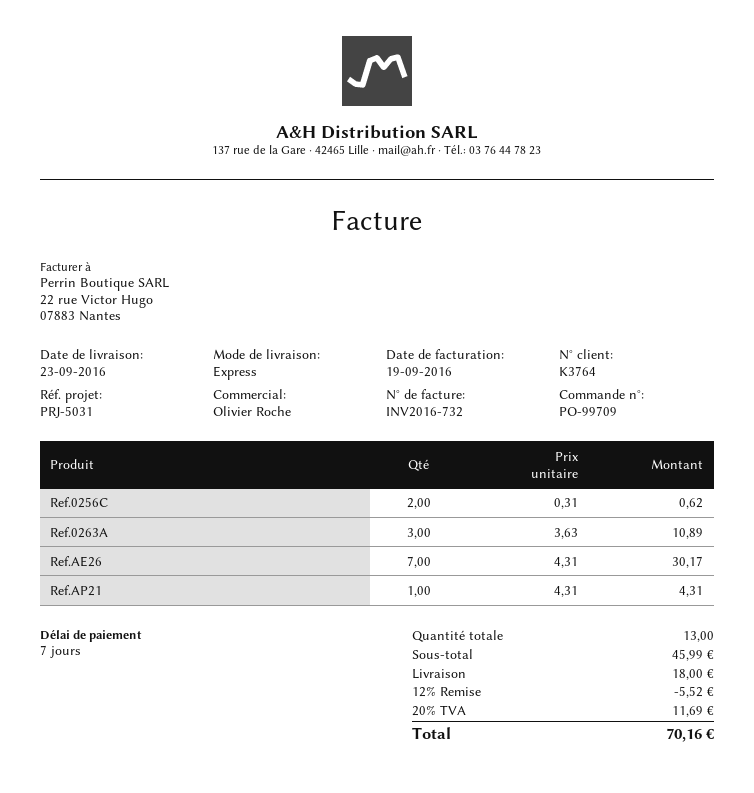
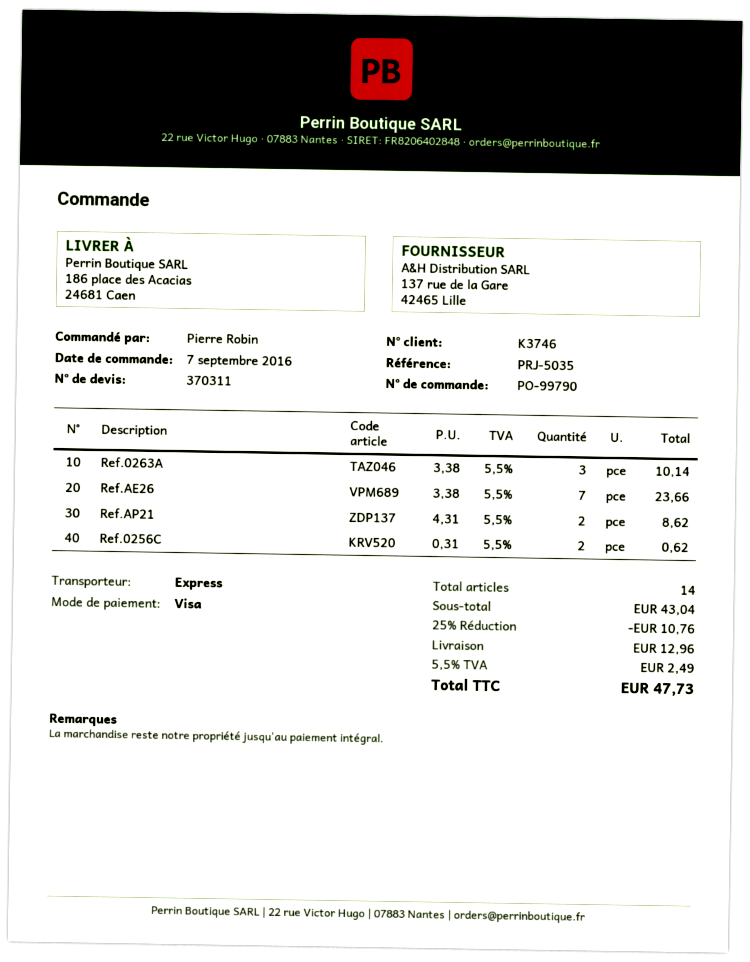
order number: PO-99709 -> PO-99790
customer number: K3764 -> K3746
reference: PRJ-5031 -> PRJ-5035
Ref.0263A: 3 x 3.63 = 10.89 -> 3 x 3.38 = 10.14
Ref.AE26: 7 x 4.31 = 30.17 -> 7 x 3.38 = 23.66
Ref.AP21: 1 x 4.31 = 4.31 -> 2 x 4.31 = 8.62
total quantity: 13 -> 14
subtotal: 45.99 -> 43.04
discount: 12% = 5.52 -> 25% = 10.76
shipping: 18.00 -> 12.96
tax: 20% = 11.69 -> 5.5% = 2.49
total: 70.16 -> 47.73

